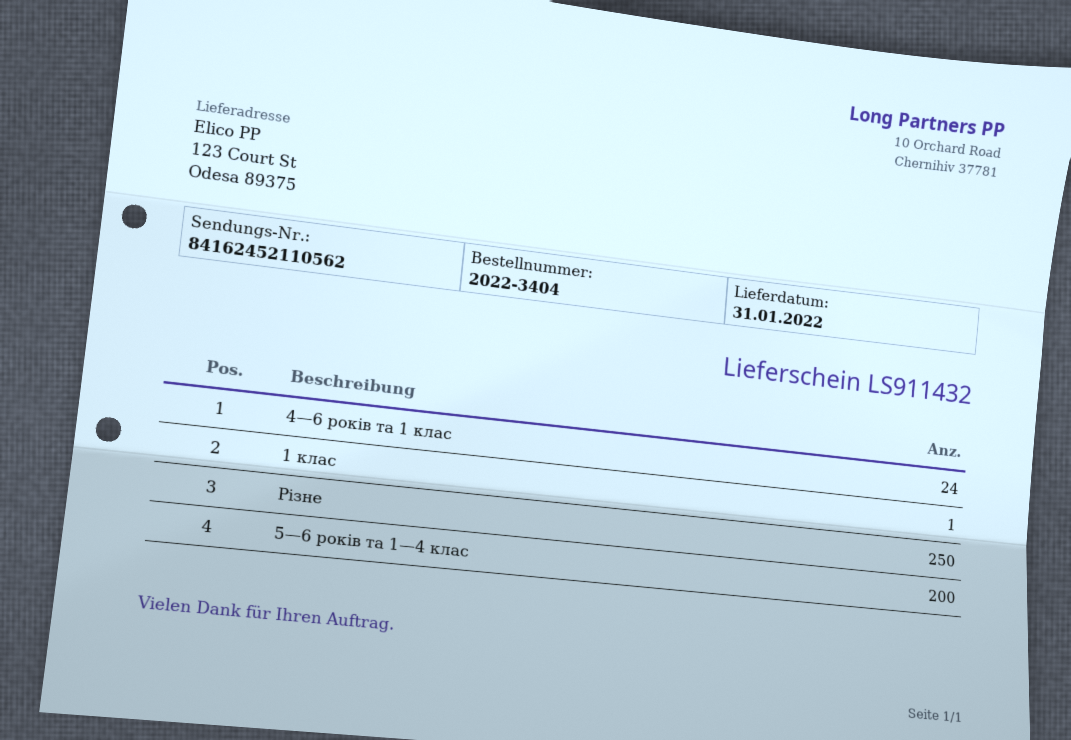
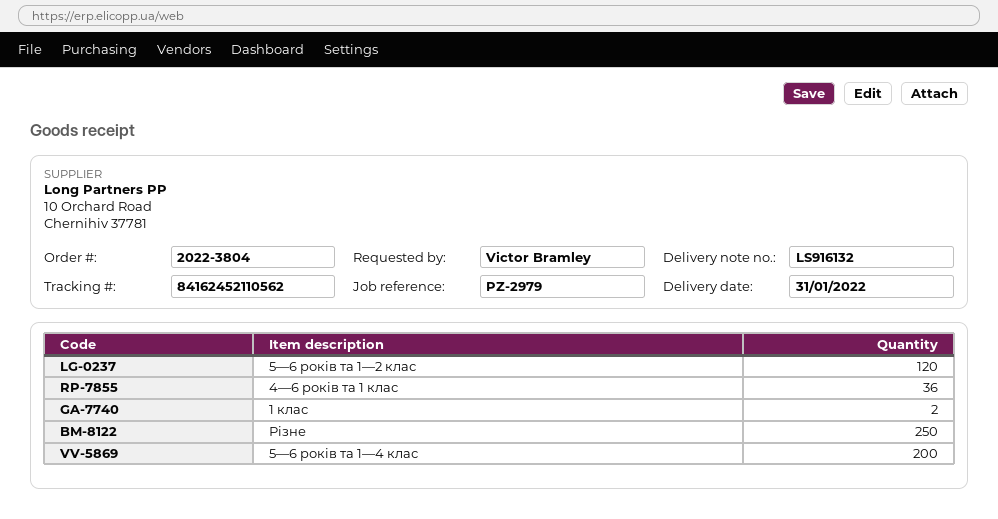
order number: 2022-3404 -> 2022-3804
delivery note number: LS911432 -> LS916132
4—6 років та 1 клас: 24 -> 36
1 клас: 1 -> 2
5—6 років та 1—2 клас: none -> 120

